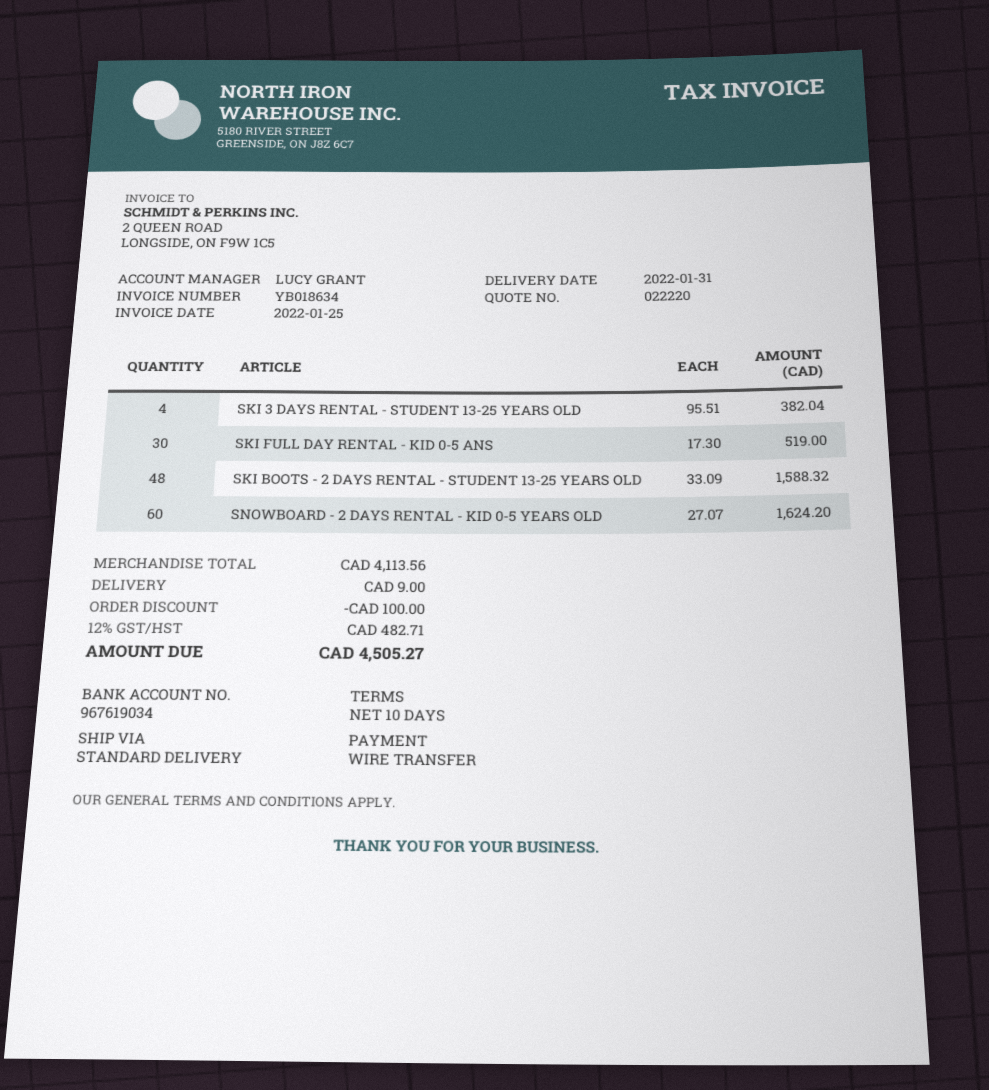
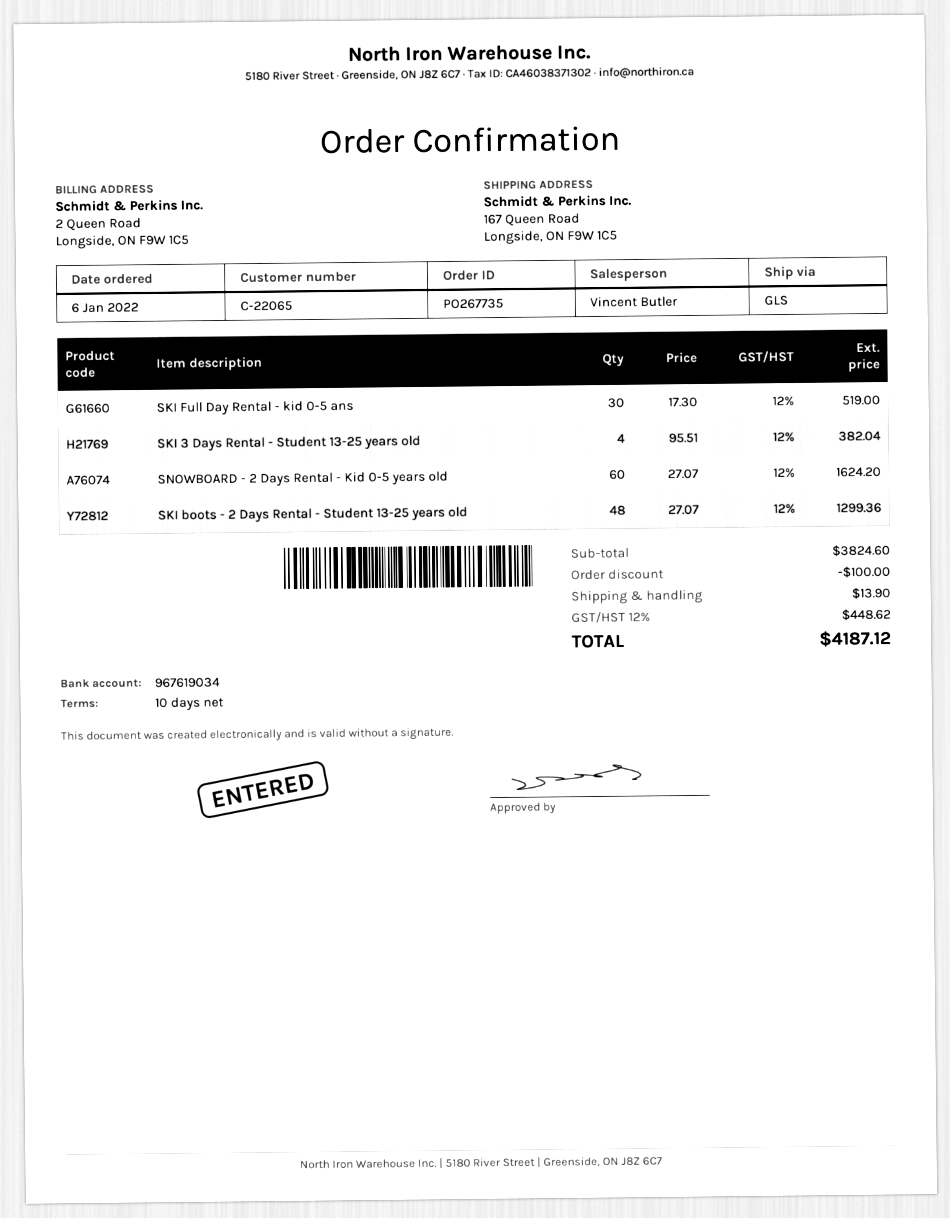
sales rep: LUCY GRANT -> Vincent Butler
shipping method: standard -> GLS
SKI BOOTS - 2 DAYS RENTAL - STUDENT 13-25 YEARS OLD: 48 x 33.09 = 1588.32 -> 48 x 27.07 = 1299.36
subtotal: 4113.56 -> 3824.60
shipping: 9.00 -> 13.90
tax: 12% = 482.71 -> 12% = 448.62
total: 4505.27 -> 4187.12

